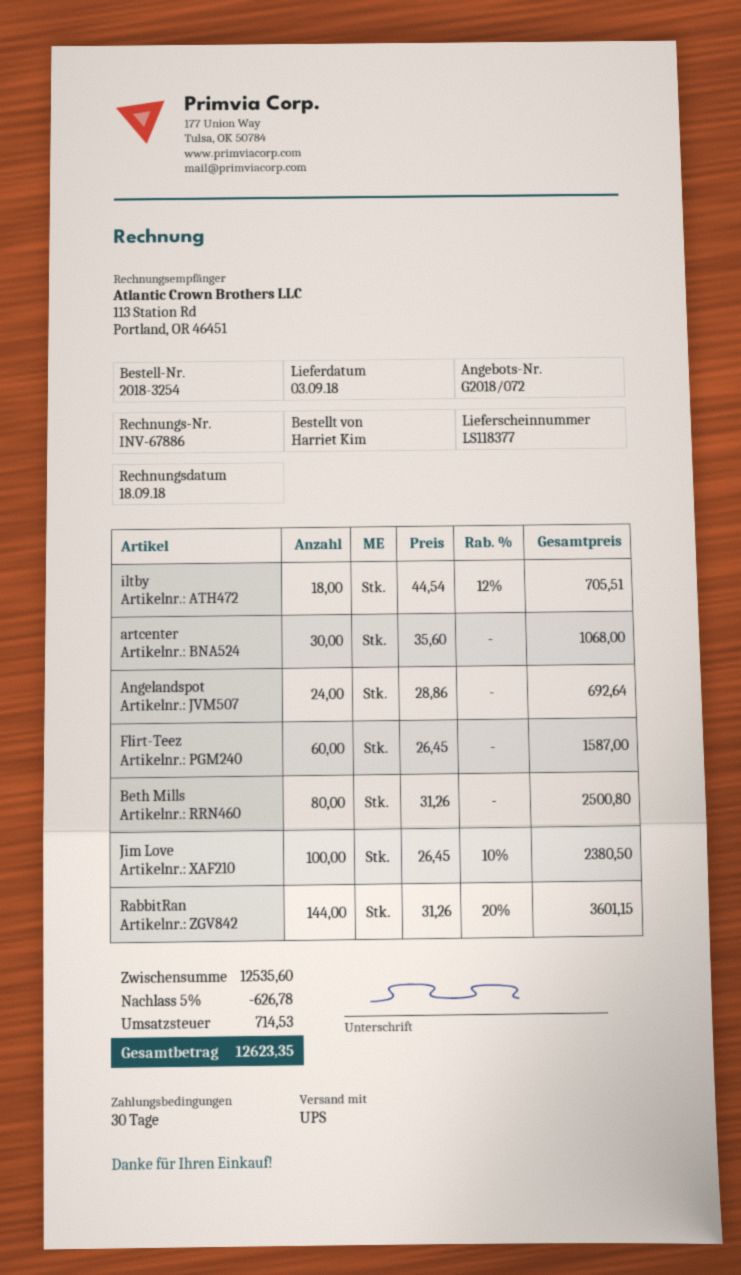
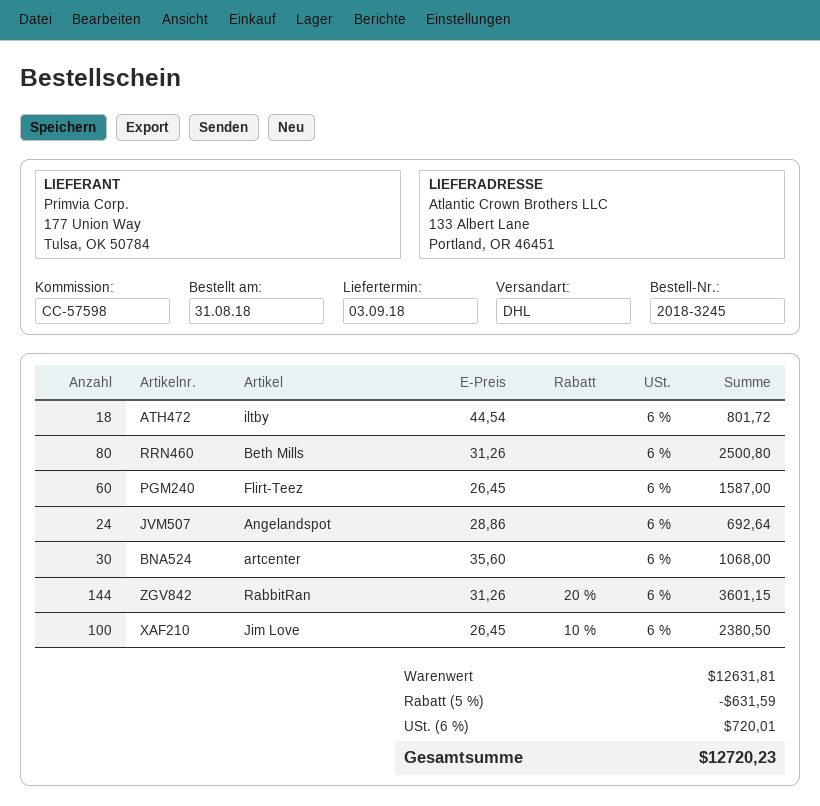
order number: 2018-3254 -> 2018-3245
shipping method: UPS -> DHL
iltby: 18 x 44.54 - 12% = 705.51 -> 18 x 44.54 = 801.72
subtotal: 12535.60 -> 12631.81
discount: 5% = 626.78 -> 5% = 631.59
tax: 714.53 -> 720.01
total: 12623.35 -> 12720.23

